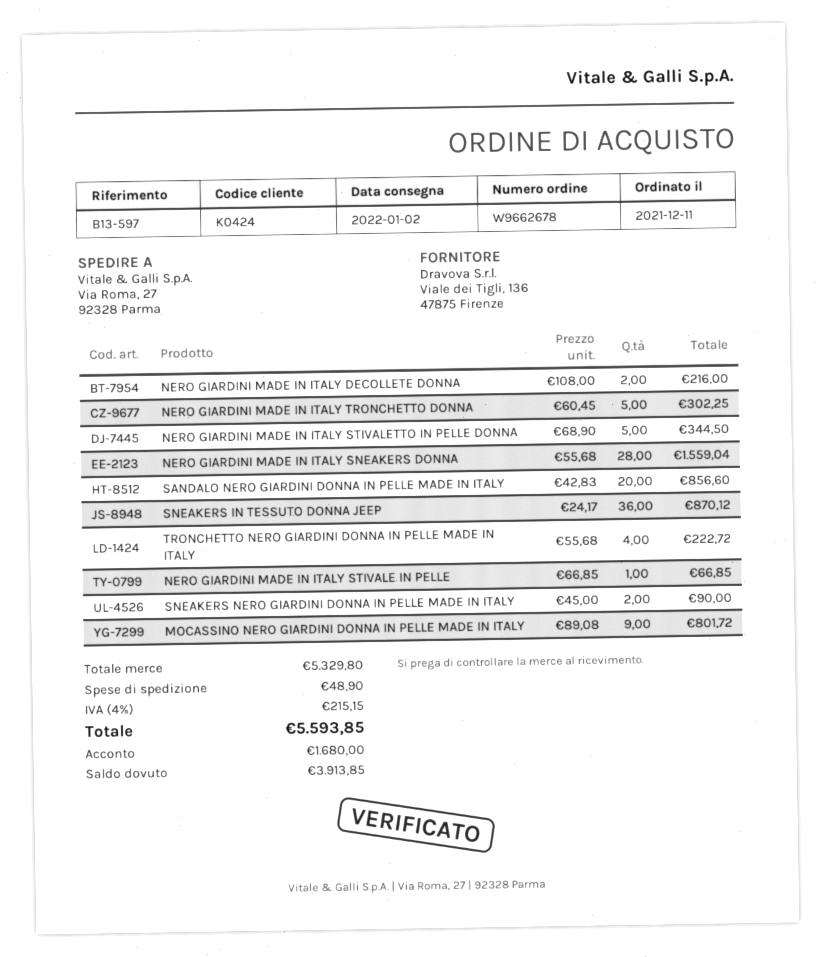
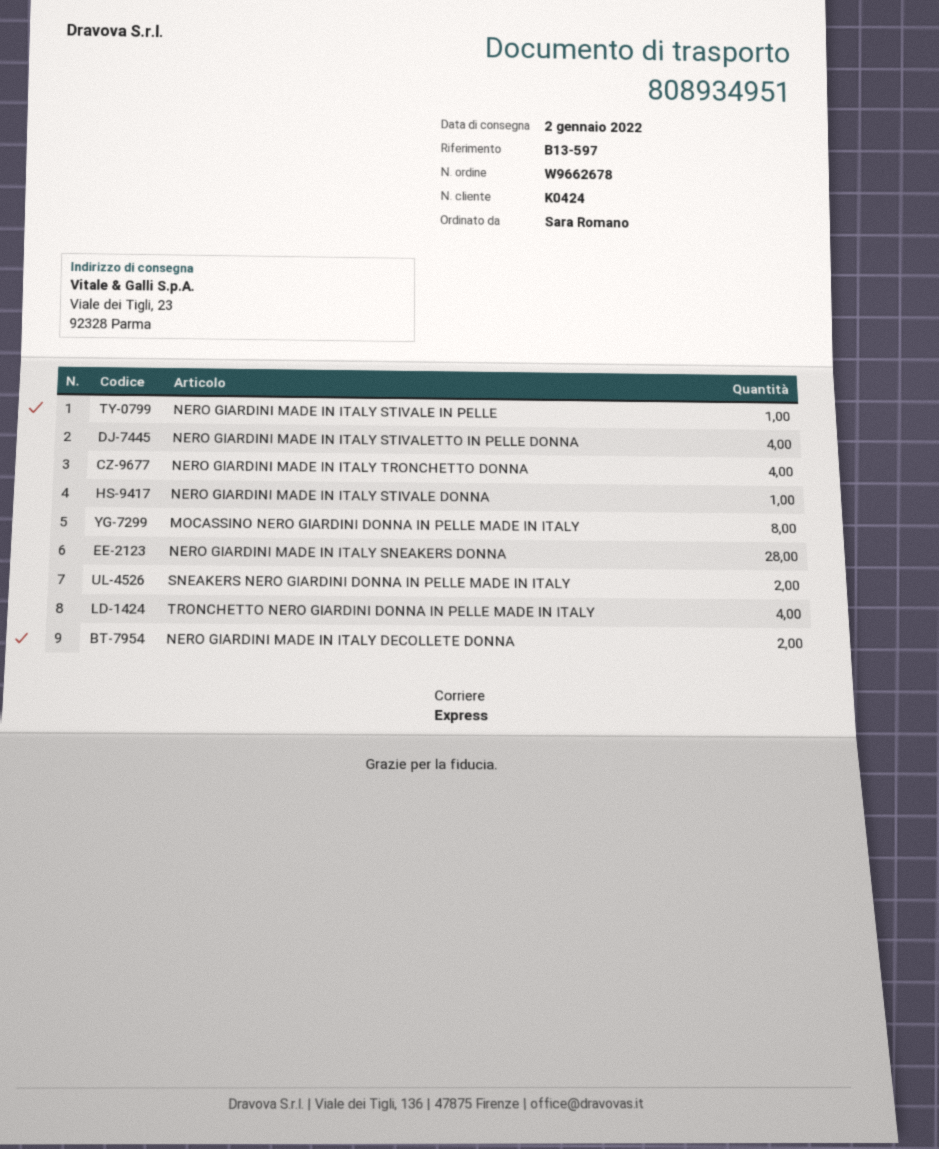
ship to: Via Roma, 27, 92328 Parma -> Viale dei Tigli, 23, 92328 Parma
NERO GIARDINI MADE IN ITALY TRONCHETTO DONNA: 5 -> 4
NERO GIARDINI MADE IN ITALY STIVALETTO IN PELLE DONNA: 5 -> 4
SANDALO NERO GIARDINI DONNA IN PELLE MADE IN ITALY: 20 -> none
SNEAKERS IN TESSUTO DONNA JEEP: 36 -> none
MOCASSINO NERO GIARDINI DONNA IN PELLE MADE IN ITALY: 9 -> 8
NERO GIARDINI MADE IN ITALY STIVALE DONNA: none -> 1

